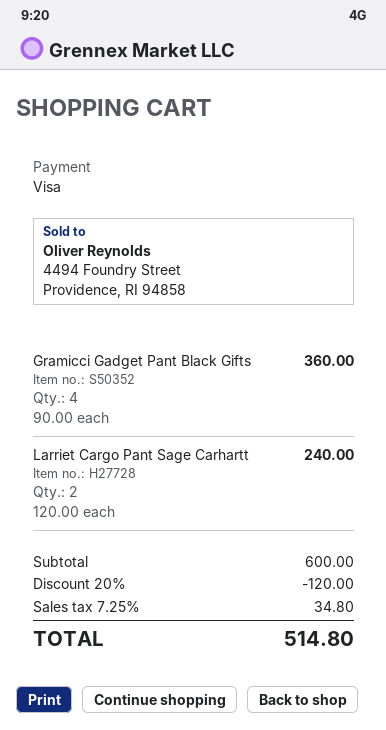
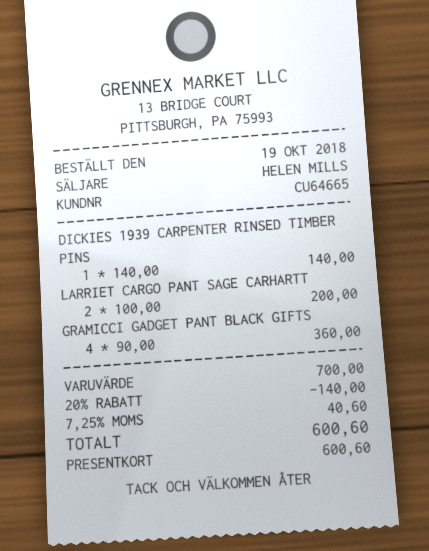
payment method: Visa -> gift card
Larriet Cargo Pant Sage Carhartt: 2 x 120.00 = 240.00 -> 2 x 100.00 = 200.00
DICKIES 1939 CARPENTER RINSED TIMBER PINS: none -> 1 x 140.00 = 140.00
subtotal: 600.00 -> 700.00
discount: 20% = 120.00 -> 20% = 140.00
tax: 7.25% = 34.80 -> 7.25% = 40.60
total: 514.80 -> 600.60

